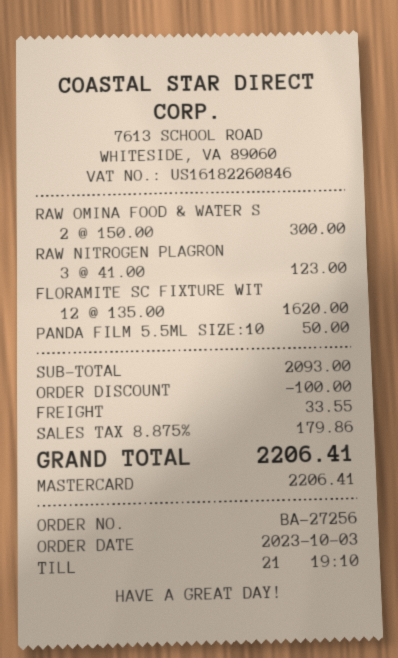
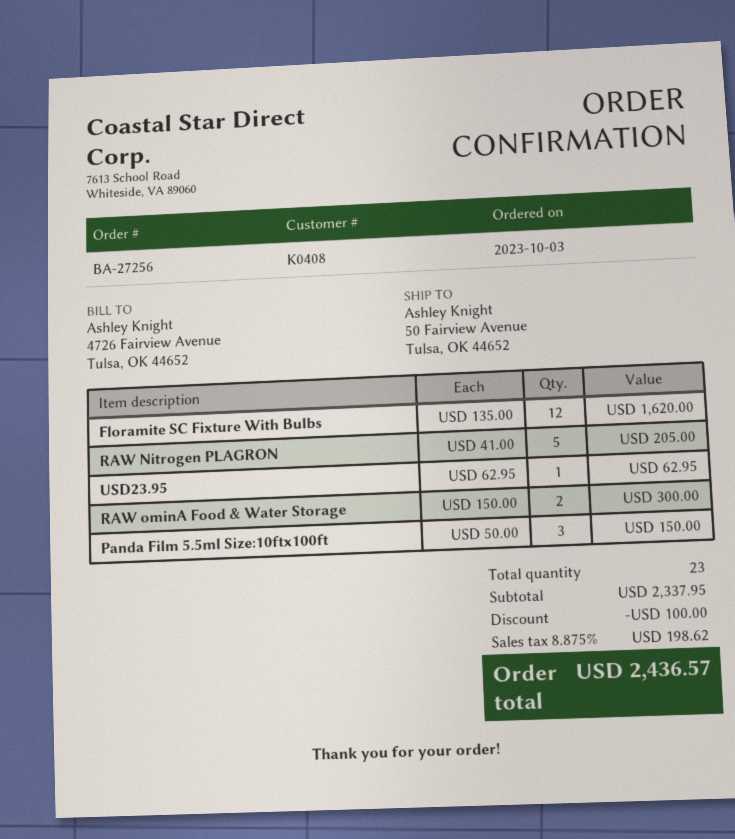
RAW NITROGEN PLAGRON: 3 x 41.00 = 123.00 -> 5 x 41.00 = 205.00
PANDA FILM 5.5ML SIZE:10: 1 x 50.00 = 50.00 -> 3 x 50.00 = 150.00
USD23.95: none -> 1 x 62.95 = 62.95
subtotal: 2093.00 -> 2337.95
shipping: 33.55 -> none
tax: 8.875% = 179.86 -> 8.875% = 198.62
total: 2206.41 -> 2436.57

